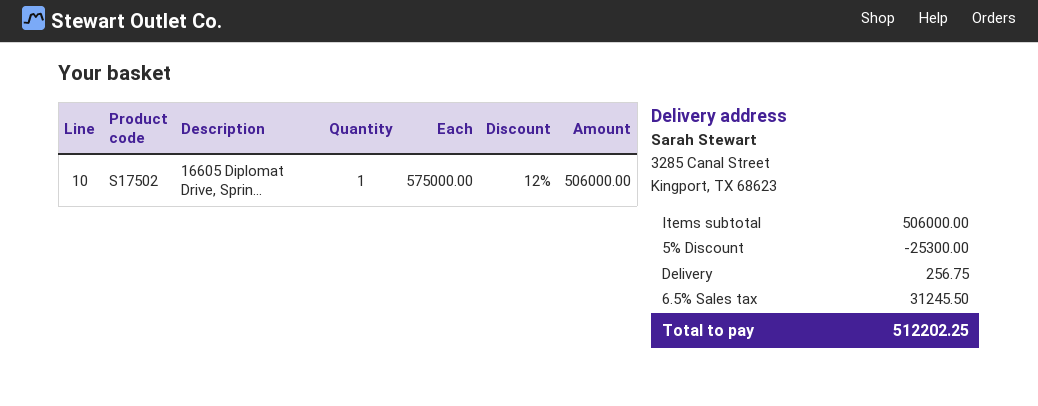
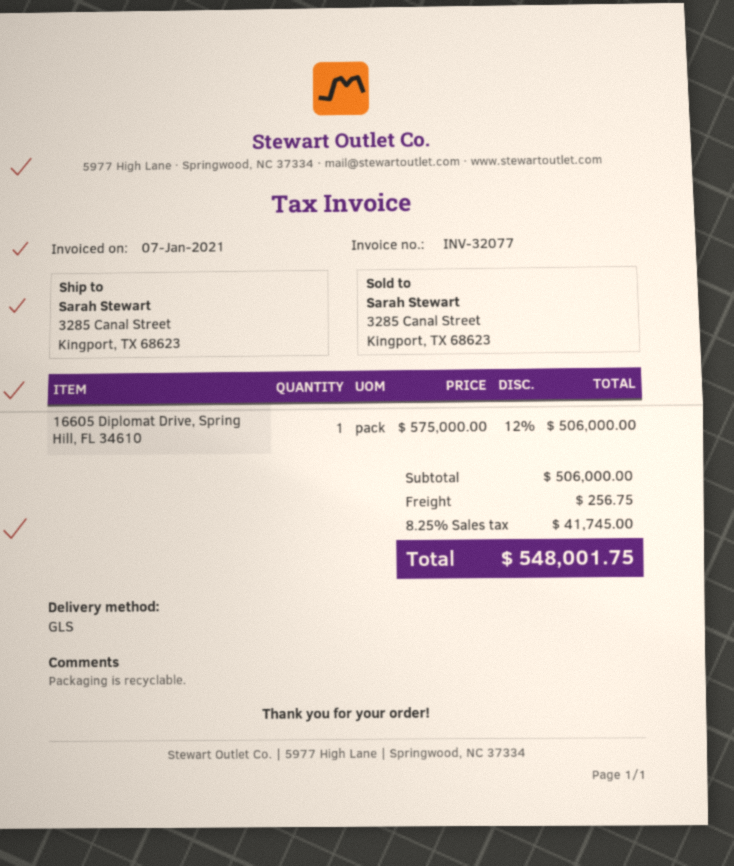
discount: 5% = 25300.00 -> none
tax: 6.5% = 31245.50 -> 8.25% = 41745.00
total: 512202.25 -> 548001.75

